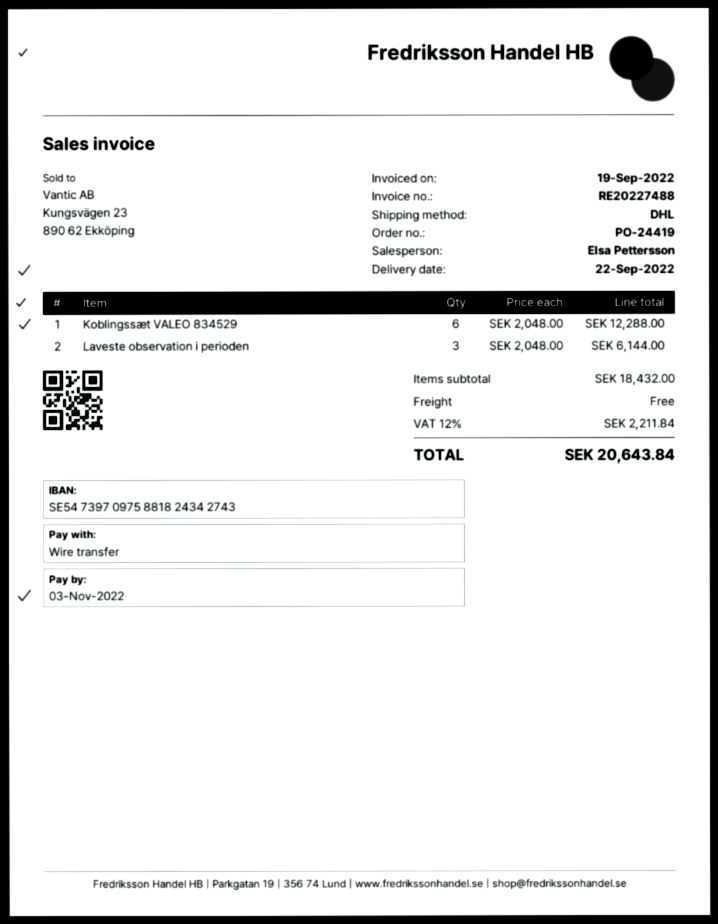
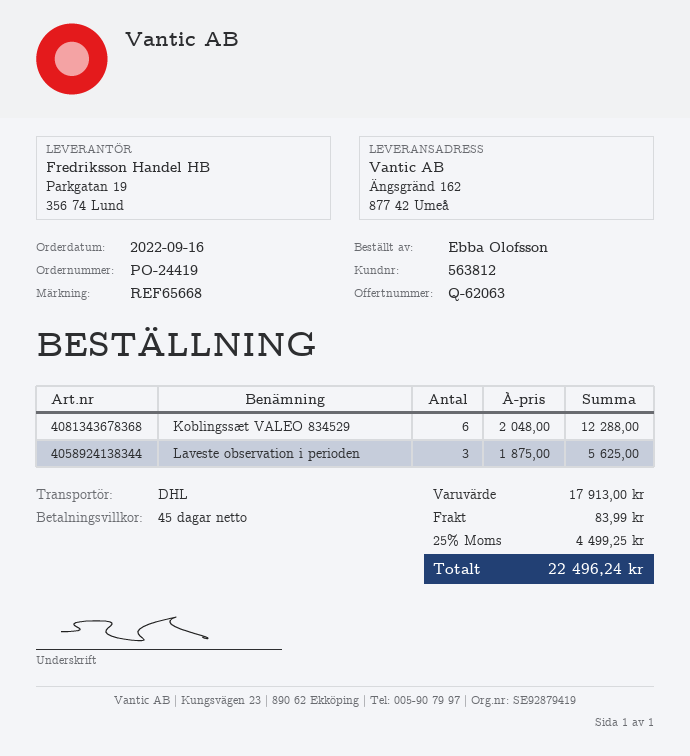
Laveste observation i perioden: 3 x 2048.00 = 6144.00 -> 3 x 1875.00 = 5625.00
subtotal: 18432.00 -> 17913.00
shipping: 0.00 -> 83.99
tax: 12% = 2211.84 -> 25% = 4499.25
total: 20643.84 -> 22496.24

